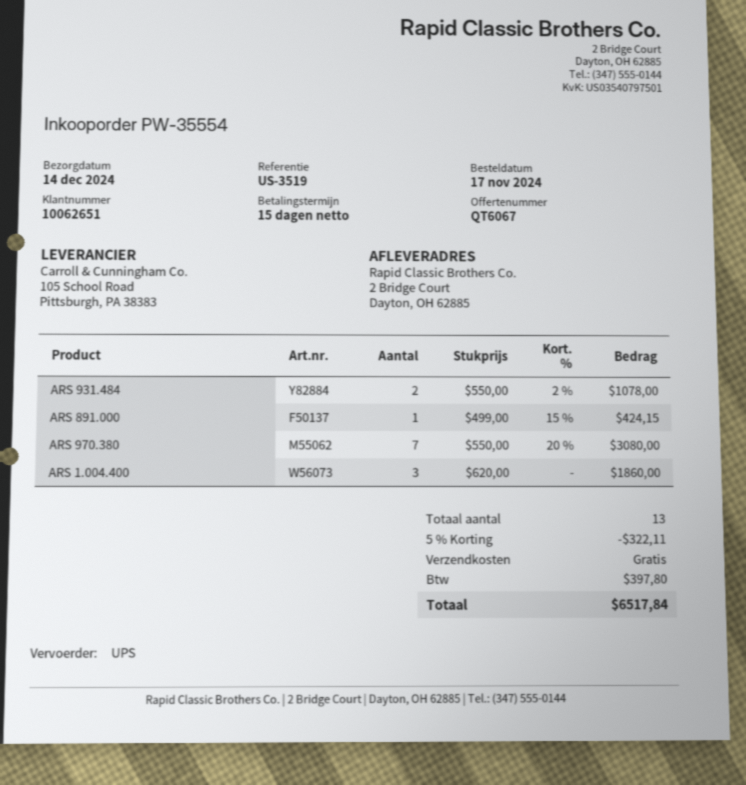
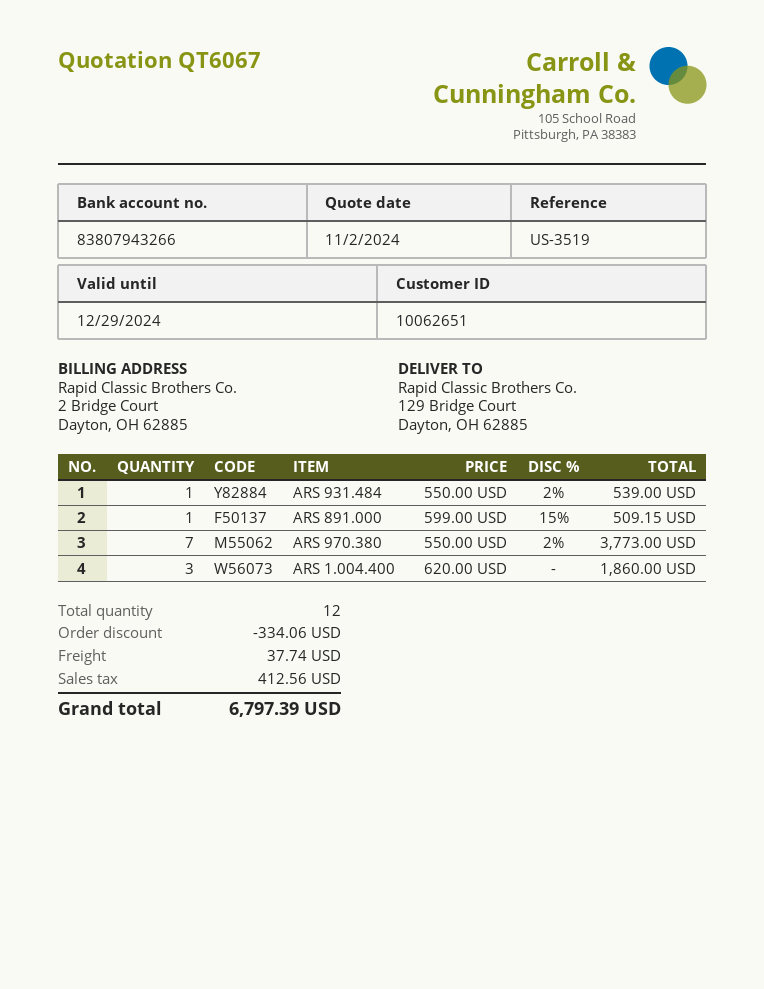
ship to: 2 Bridge Court, Dayton, OH 62885 -> 129 Bridge Court, Dayton, OH 62885
ARS 931.484: 2 x 550.00 - 2% = 1078.00 -> 1 x 550.00 - 2% = 539.00
ARS 891.000: 1 x 499.00 - 15% = 424.15 -> 1 x 599.00 - 15% = 509.15
ARS 970.380: 7 x 550.00 - 20% = 3080.00 -> 7 x 550.00 - 2% = 3773.00
total quantity: 13 -> 12
discount: 322.11 -> 334.06
shipping: 0.00 -> 37.74
tax: 397.80 -> 412.56
total: 6517.84 -> 6797.39

